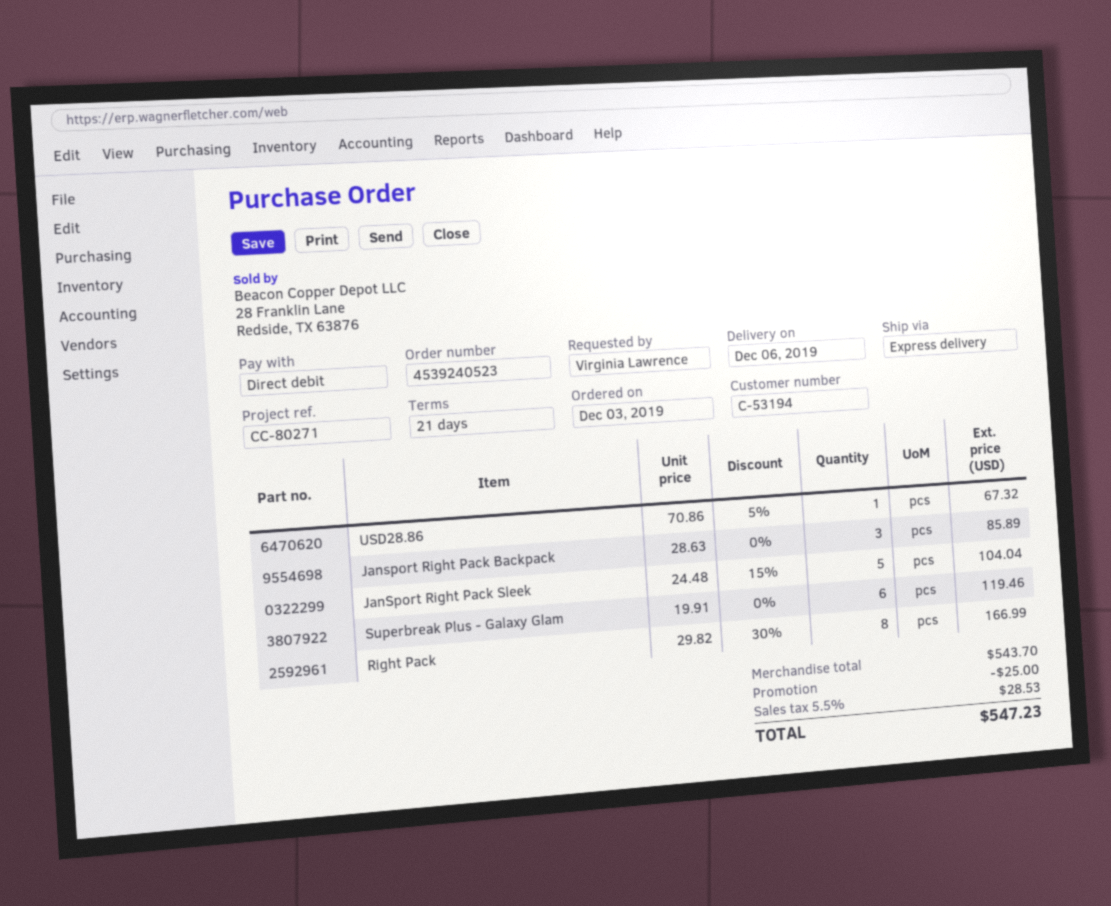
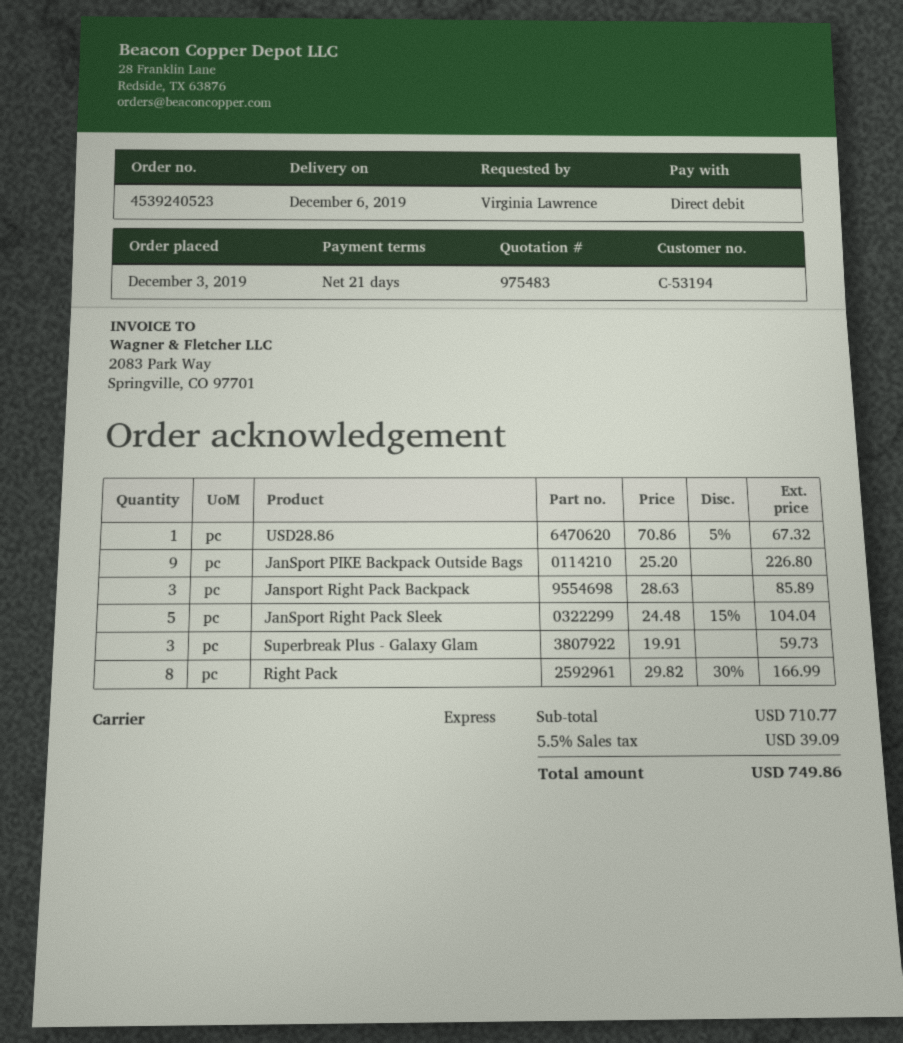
Superbreak Plus - Galaxy Glam: 6 x 19.91 = 119.46 -> 3 x 19.91 = 59.73
JanSport PIKE Backpack Outside Bags: none -> 9 x 25.20 = 226.80
subtotal: 543.70 -> 710.77
discount: 25.00 -> none
tax: 5.5% = 28.53 -> 5.5% = 39.09
total: 547.23 -> 749.86

